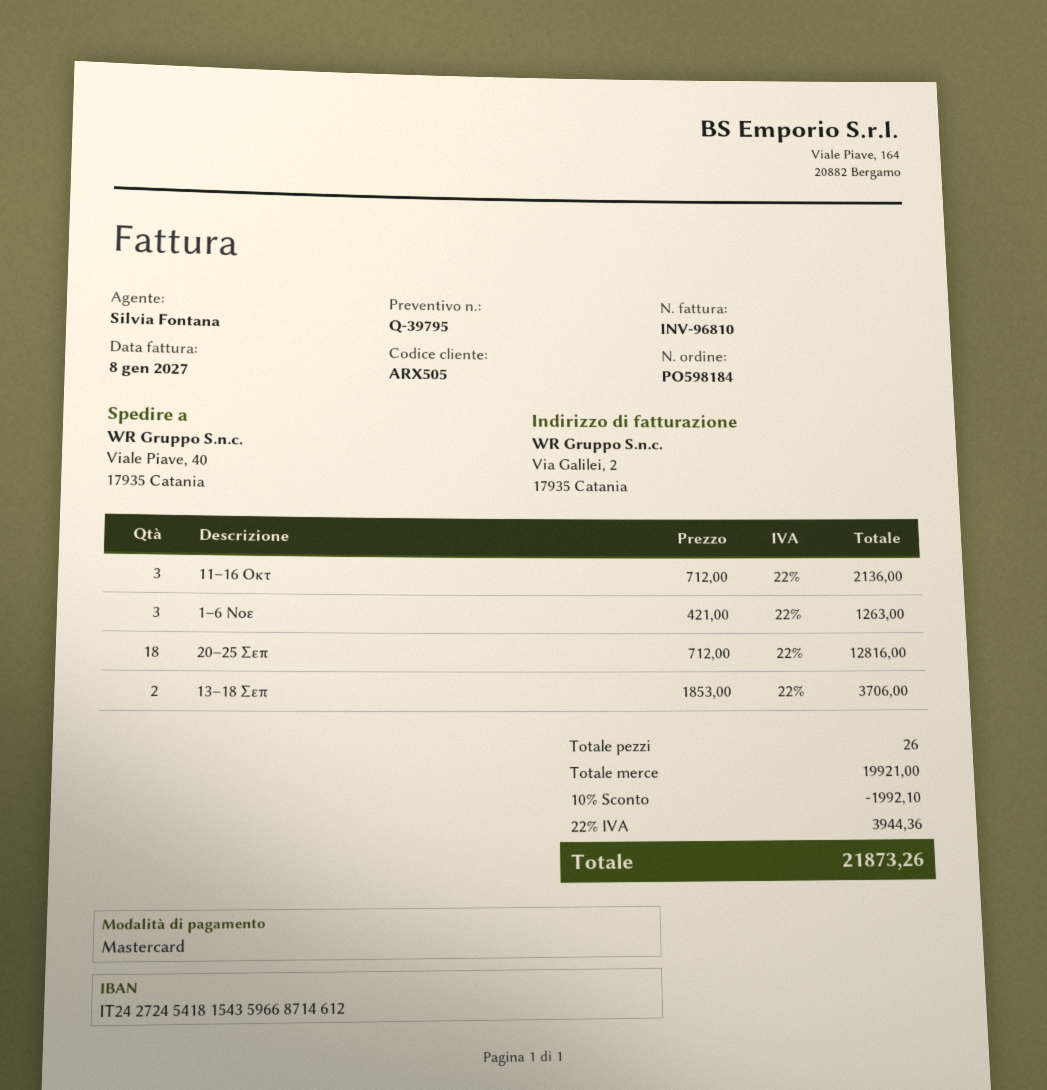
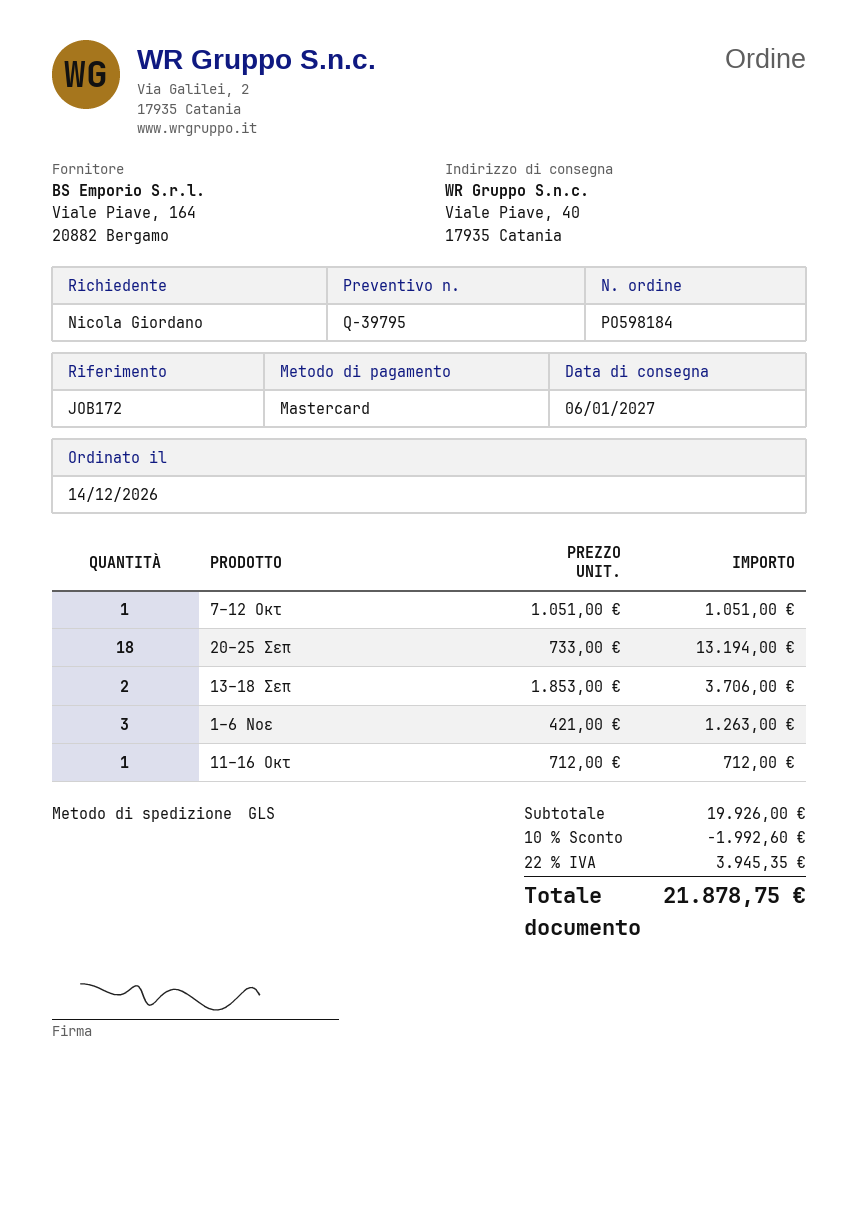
11–16 Οκτ: 3 x 712.00 = 2136.00 -> 1 x 712.00 = 712.00
20–25 Σεπ: 18 x 712.00 = 12816.00 -> 18 x 733.00 = 13194.00
7–12 Οκτ: none -> 1 x 1051.00 = 1051.00
subtotal: 19921.00 -> 19926.00
discount: 10% = 1992.10 -> 10% = 1992.60
tax: 22% = 3944.36 -> 22% = 3945.35
total: 21873.26 -> 21878.75

